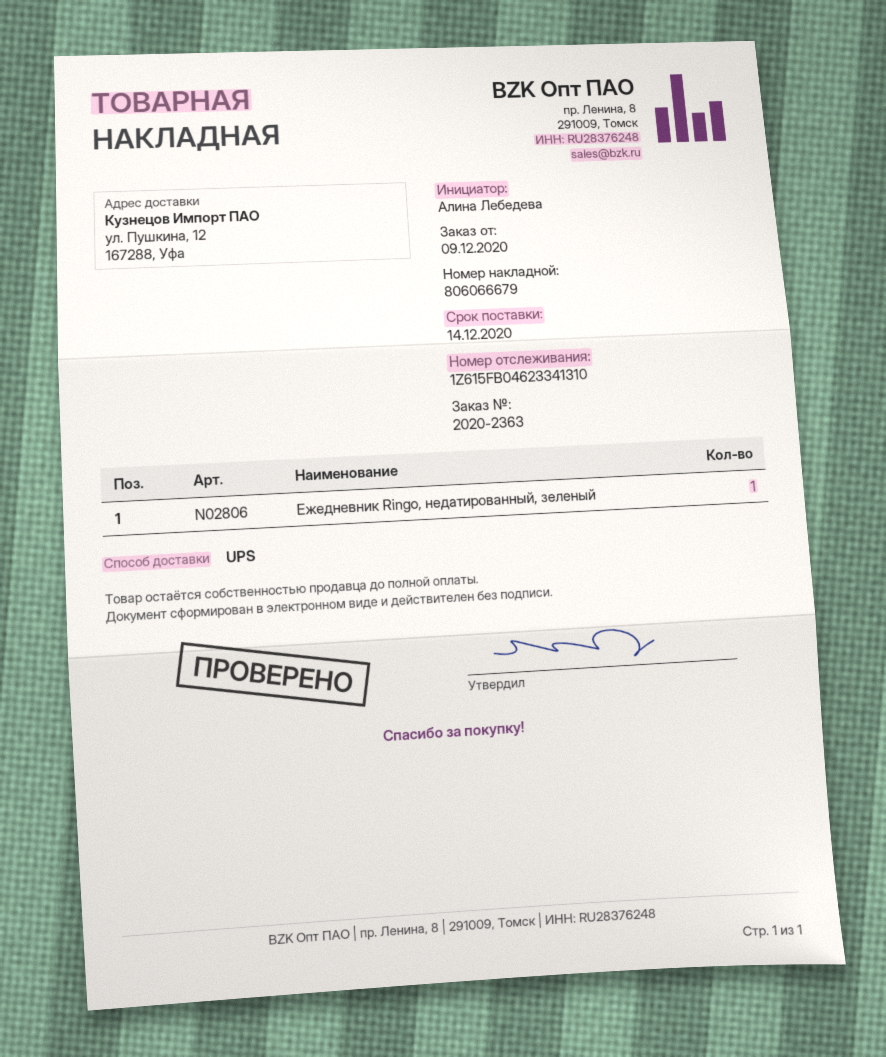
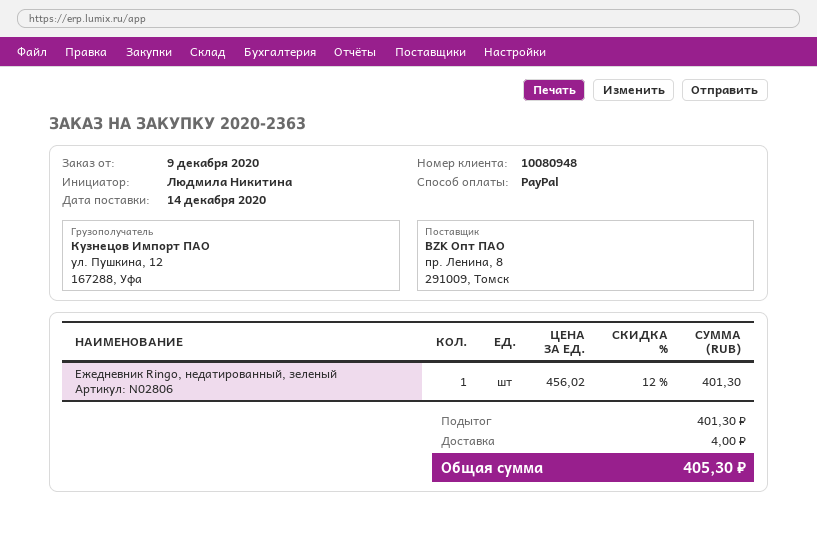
ordered by: Алина Лебедева -> Людмила Никитина

